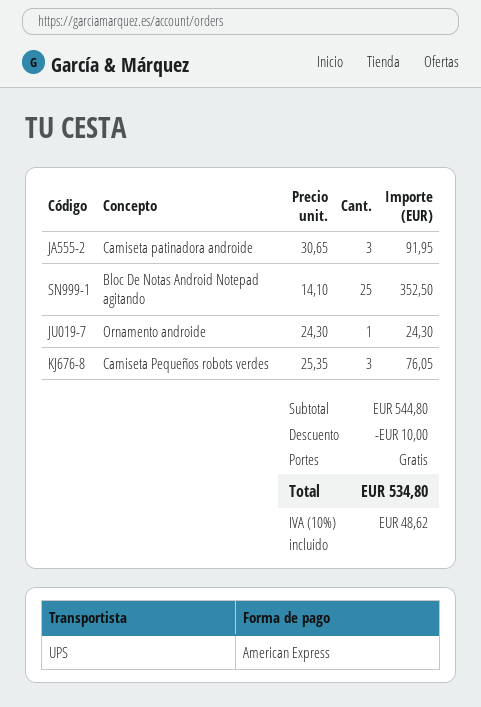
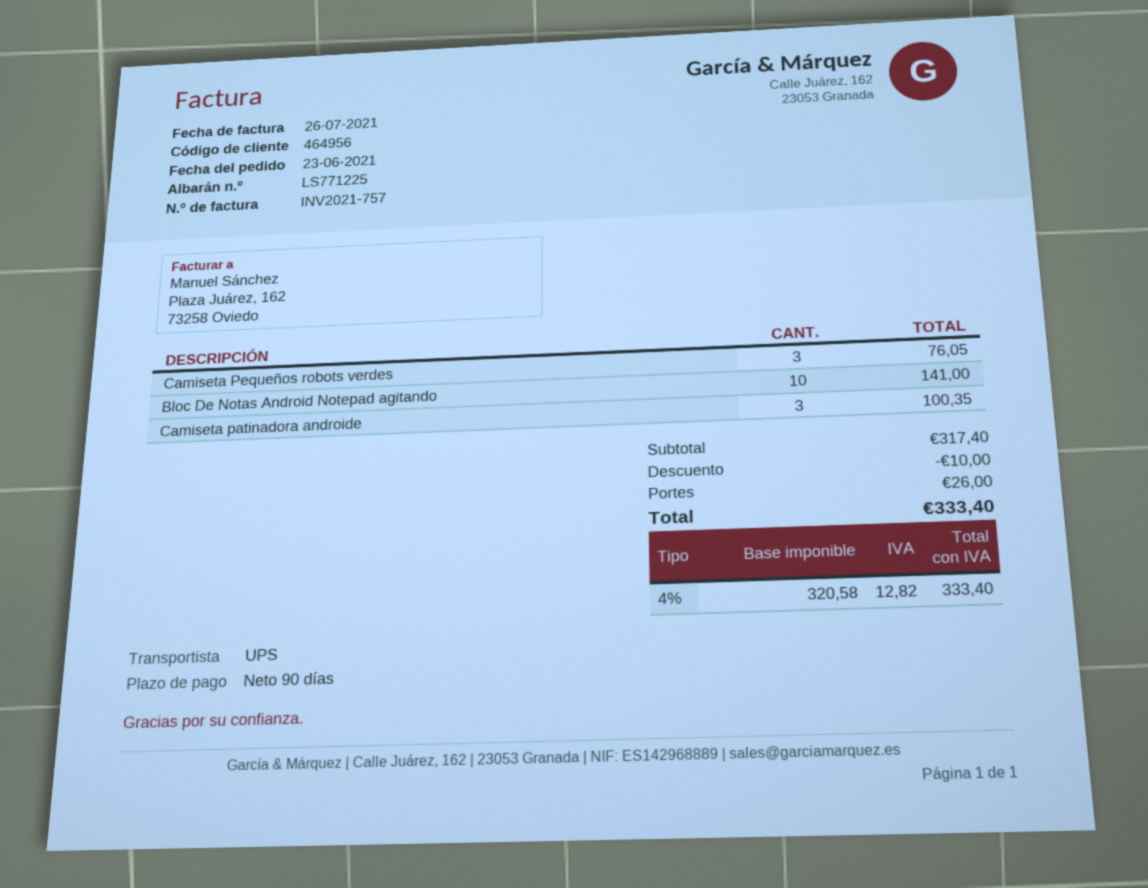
Camiseta patinadora androide: 3 for 91.95 -> 3 for 100.35
Bloc De Notas Android Notepad agitando: 25 for 352.50 -> 10 for 141.00
Ornamento androide: 1 for 24.30 -> none
subtotal: 544.80 -> 317.40
shipping: 0.00 -> 26.00
tax: 10% = 48.62 -> 4% = 12.82
total: 534.80 -> 333.40

